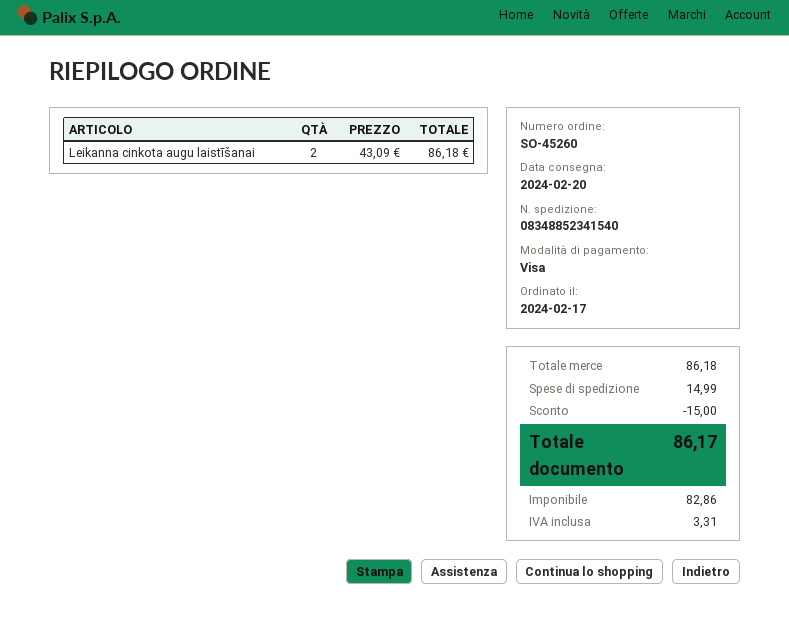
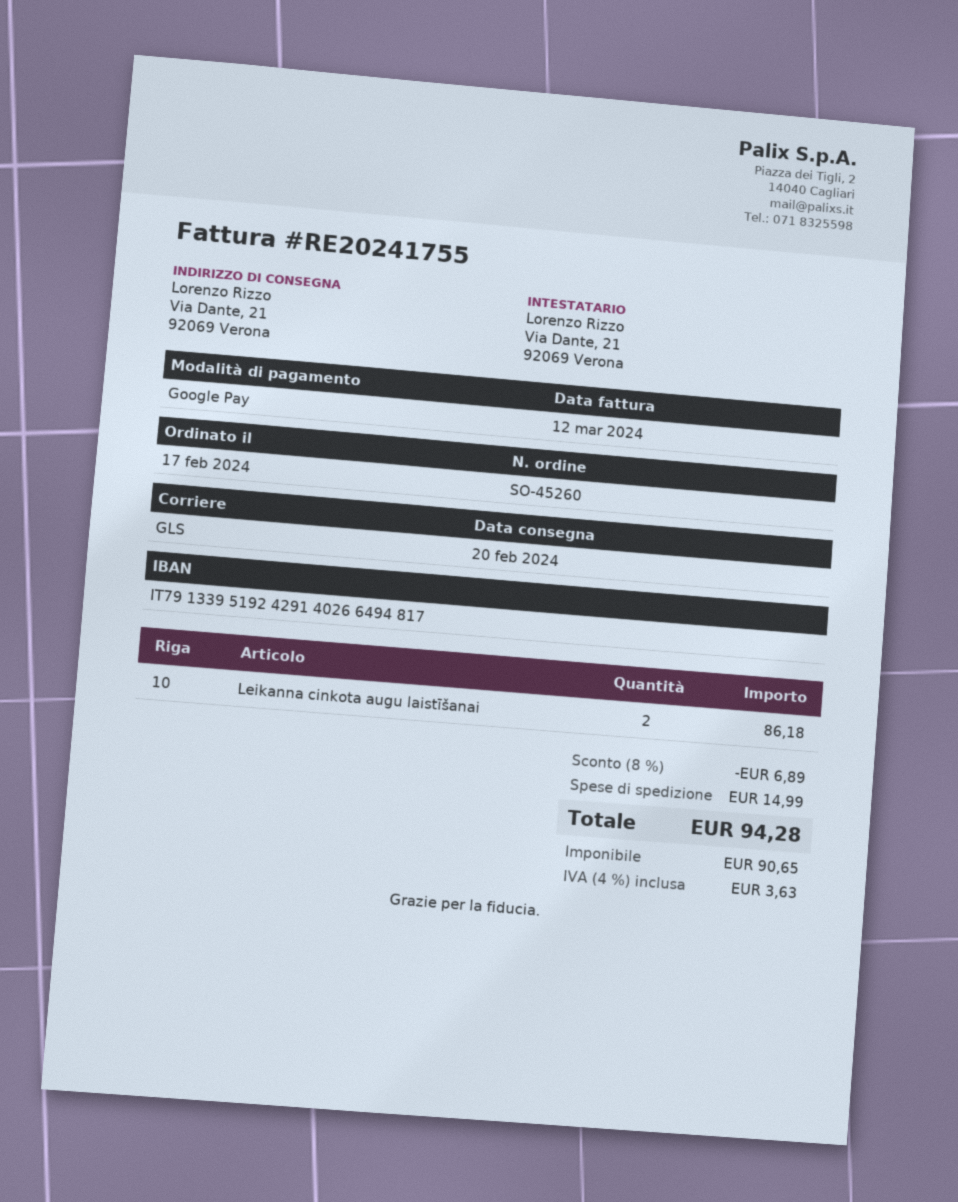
payment method: Visa -> Google Pay
discount: 15.00 -> 6.89
net: 82.86 -> 90.65
tax: 3.31 -> 3.63
total: 86.17 -> 94.28

